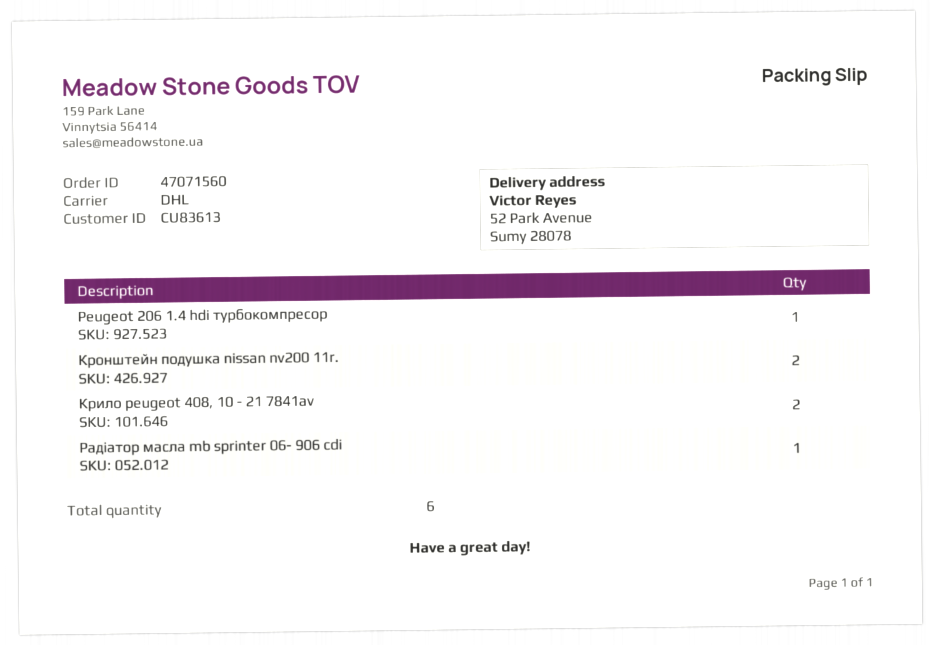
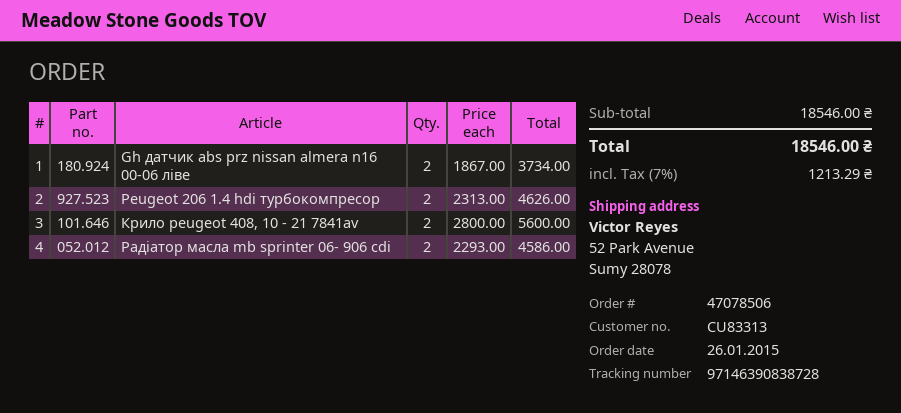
order number: 47071560 -> 47078506
customer number: CU83613 -> CU83313
Peugeot 206 1.4 hdi турбокомпресор: 1 -> 2
Кронштейн подушка nissan nv200 11r.: 2 -> none
Радіатор масла mb sprinter 06- 906 cdi: 1 -> 2
Gh датчик abs prz nissan almera n16 00-06 ліве: none -> 2

